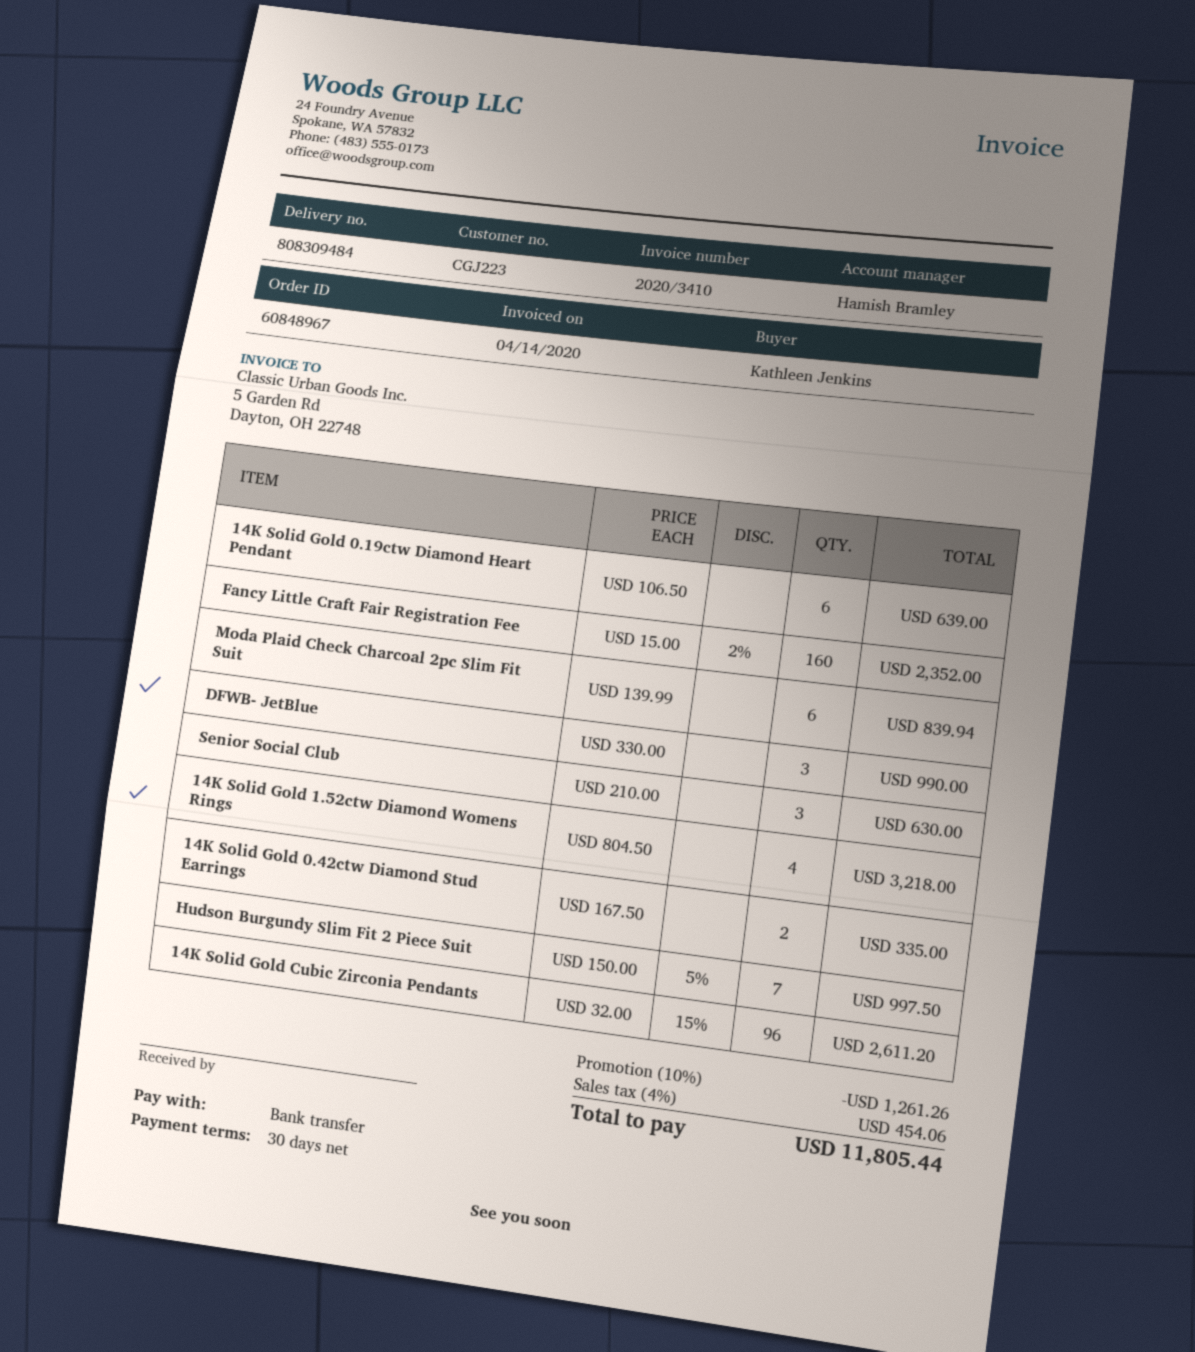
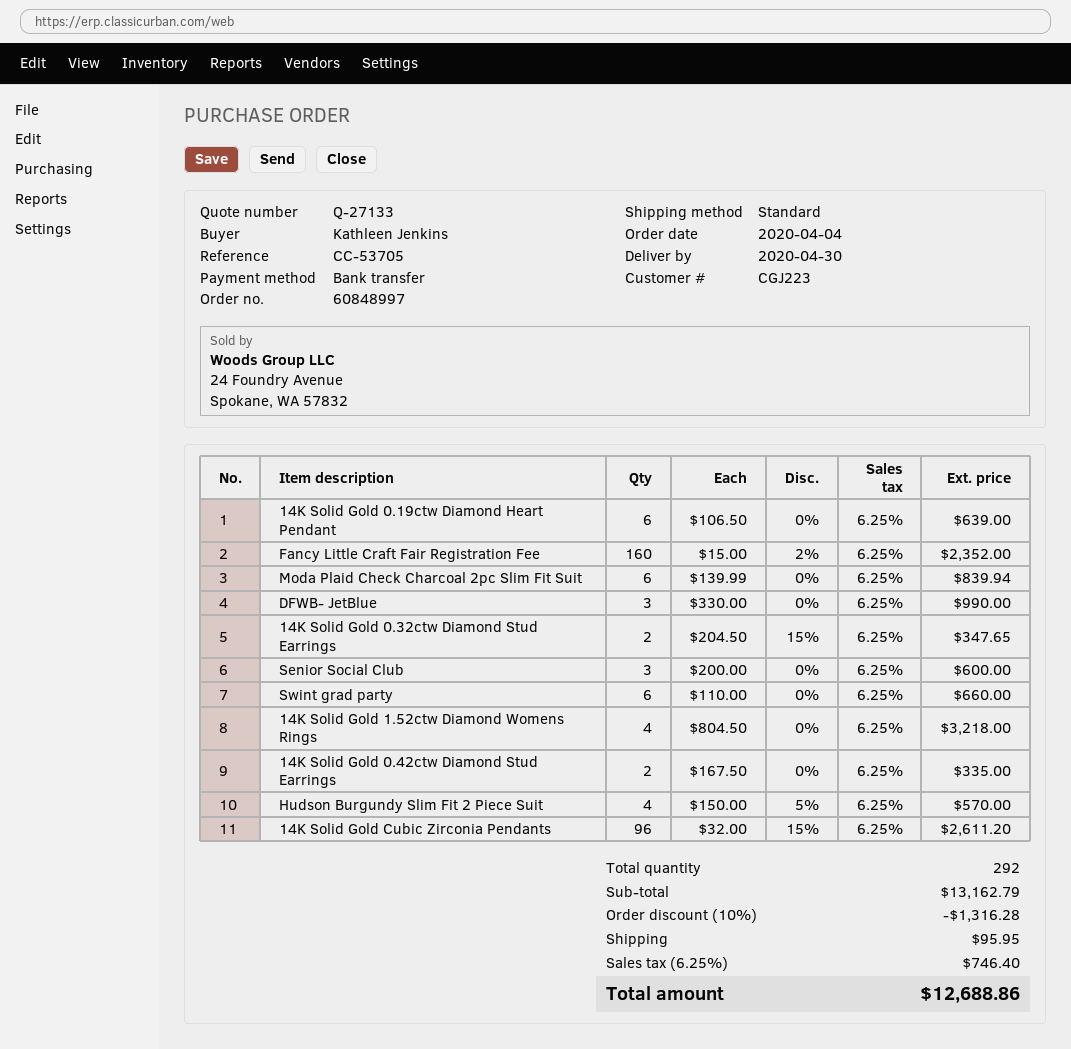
order number: 60848967 -> 60848997
Senior Social Club: 3 x 210.00 = 630.00 -> 3 x 200.00 = 600.00
Hudson Burgundy Slim Fit 2 Piece Suit: 7 x 150.00 - 5% = 997.50 -> 4 x 150.00 - 5% = 570.00
14K Solid Gold 0.32ctw Diamond Stud Earrings: none -> 2 x 204.50 - 15% = 347.65
Swint grad party: none -> 6 x 110.00 = 660.00
discount: 10% = 1261.26 -> 10% = 1316.28
shipping: none -> 95.95
tax: 4% = 454.06 -> 6.25% = 746.40
total: 11805.44 -> 12688.86

